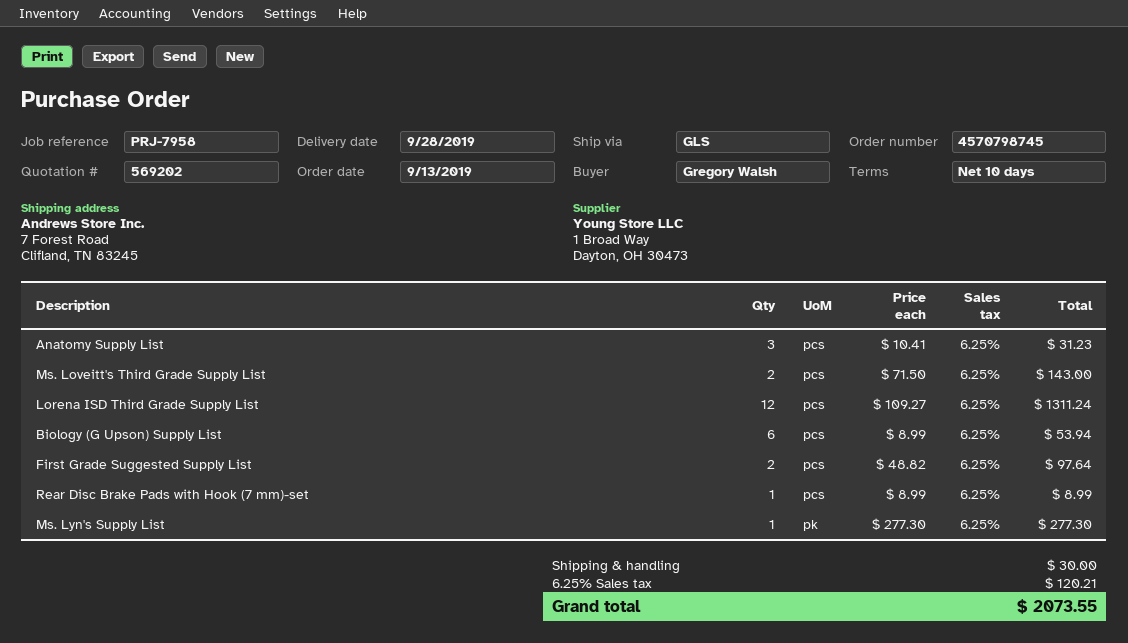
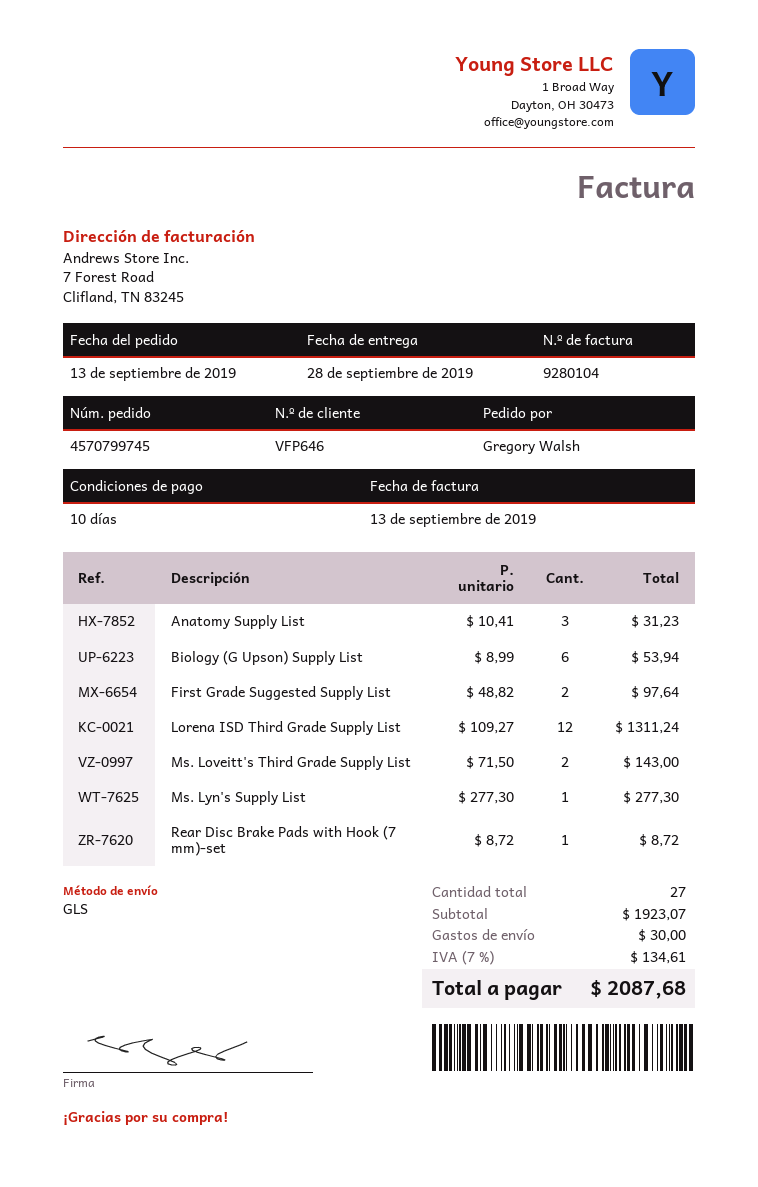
order number: 4570798745 -> 4570799745
Rear Disc Brake Pads with Hook (7 mm)-set: 1 x 8.99 = 8.99 -> 1 x 8.72 = 8.72
tax: 6.25% = 120.21 -> 7% = 134.61
total: 2073.55 -> 2087.68

